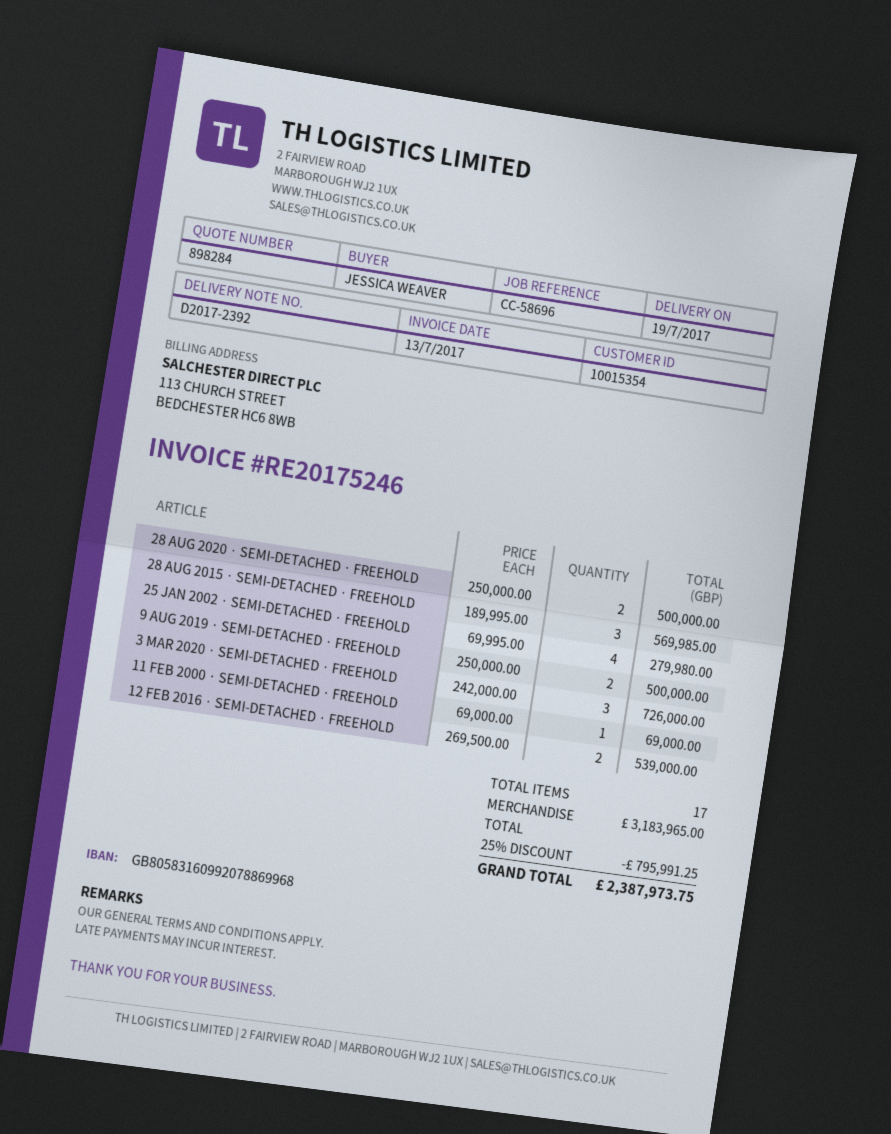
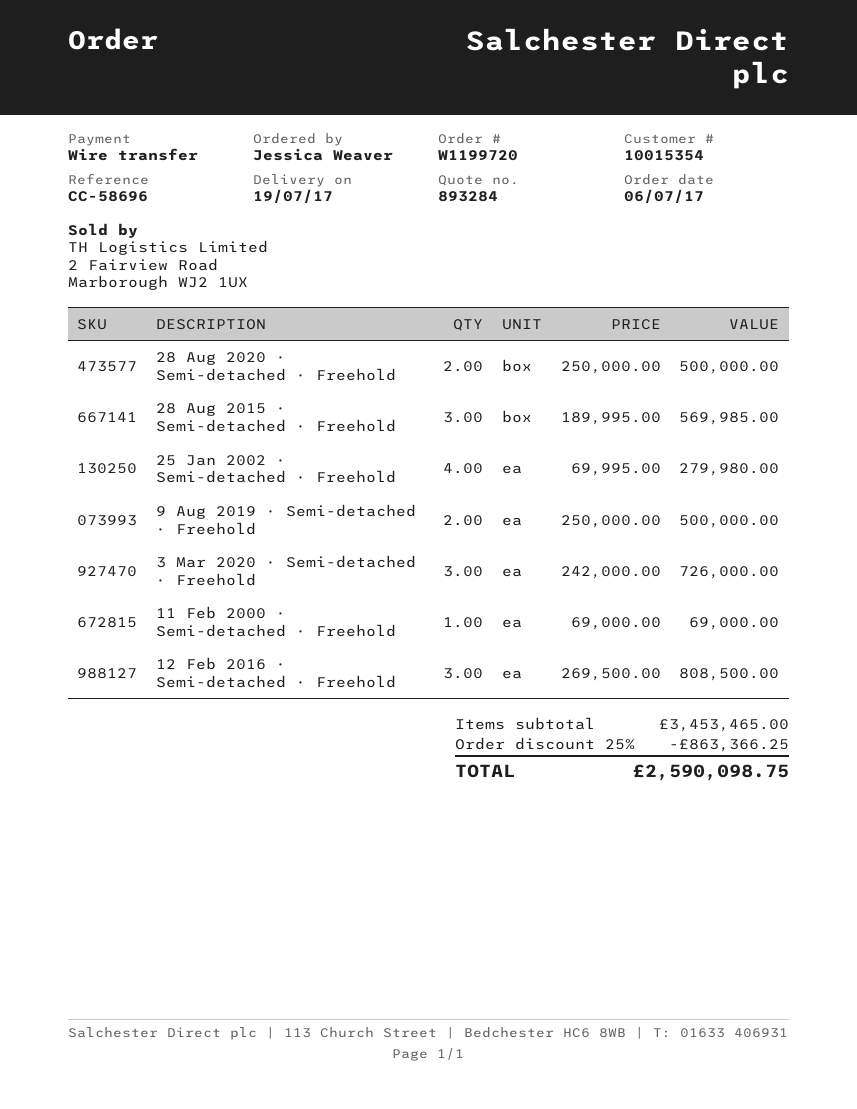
quote number: 898284 -> 893284
12 FEB 2016 · SEMI-DETACHED · FREEHOLD: 2 x 269500.00 = 539000.00 -> 3 x 269500.00 = 808500.00
subtotal: 3183965.00 -> 3453465.00
discount: 25% = 795991.25 -> 25% = 863366.25
total: 2387973.75 -> 2590098.75

